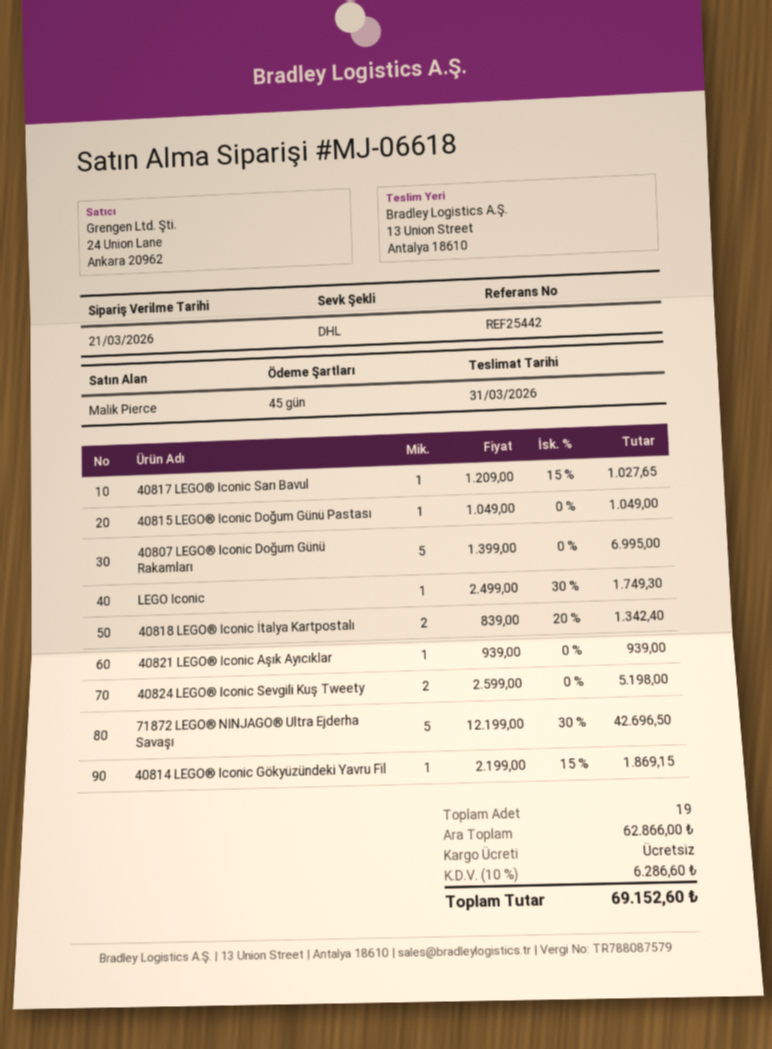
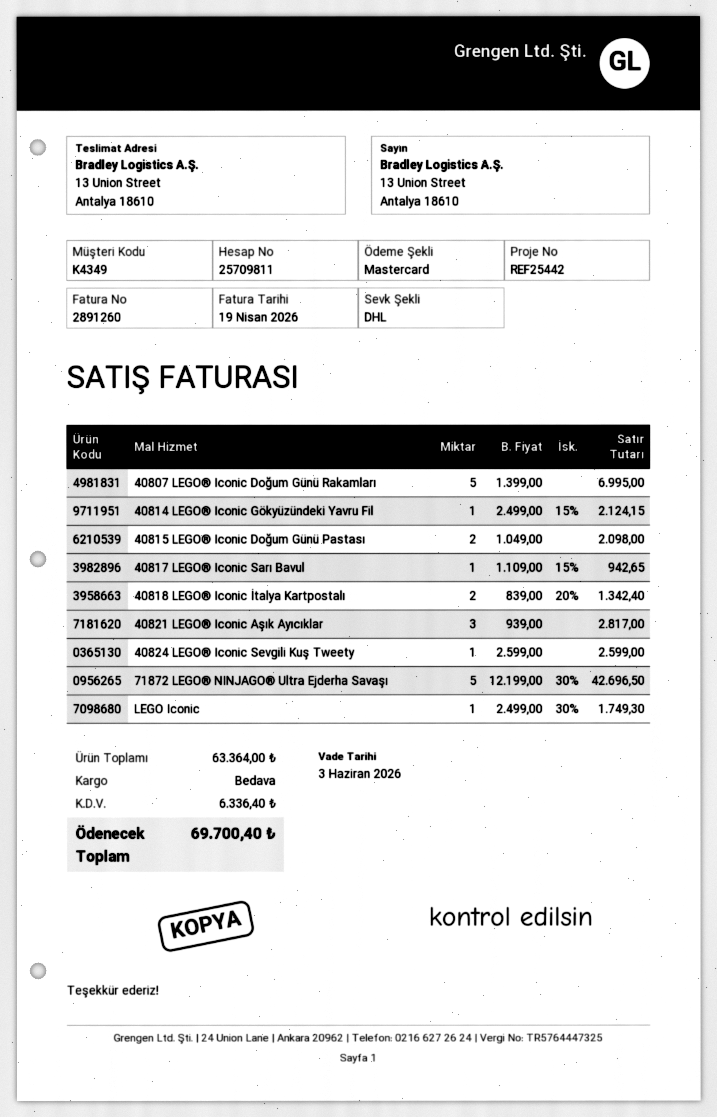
40817 LEGO® Iconic Sarı Bavul: 1 x 1209.00 - 15% = 1027.65 -> 1 x 1109.00 - 15% = 942.65
40815 LEGO® Iconic Doğum Günü Pastası: 1 x 1049.00 = 1049.00 -> 2 x 1049.00 = 2098.00
40821 LEGO® Iconic Aşık Ayıcıklar: 1 x 939.00 = 939.00 -> 3 x 939.00 = 2817.00
40824 LEGO® Iconic Sevgili Kuş Tweety: 2 x 2599.00 = 5198.00 -> 1 x 2599.00 = 2599.00
40814 LEGO® Iconic Gökyüzündeki Yavru Fil: 1 x 2199.00 - 15% = 1869.15 -> 1 x 2499.00 - 15% = 2124.15
subtotal: 62866.00 -> 63364.00
tax: 6286.60 -> 6336.40
total: 69152.60 -> 69700.40

